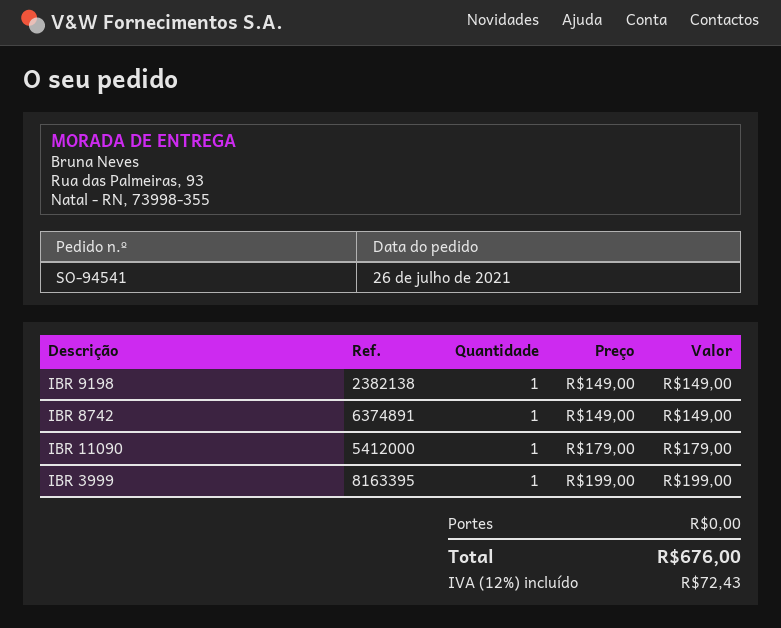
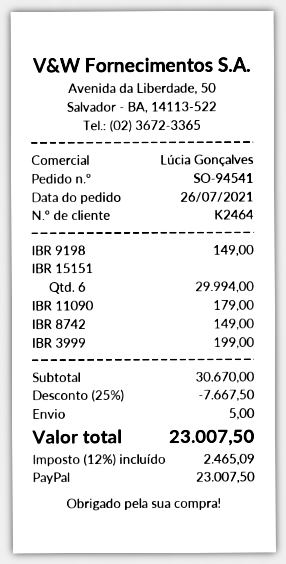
IBR 15151: none -> 6 for 29994.00
discount: none -> 25% = 7667.50
shipping: 0.00 -> 5.00
tax: 12% = 72.43 -> 12% = 2465.09
total: 676.00 -> 23007.50

